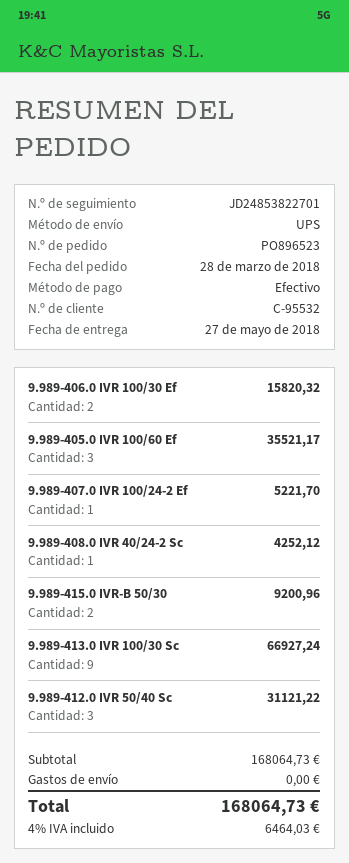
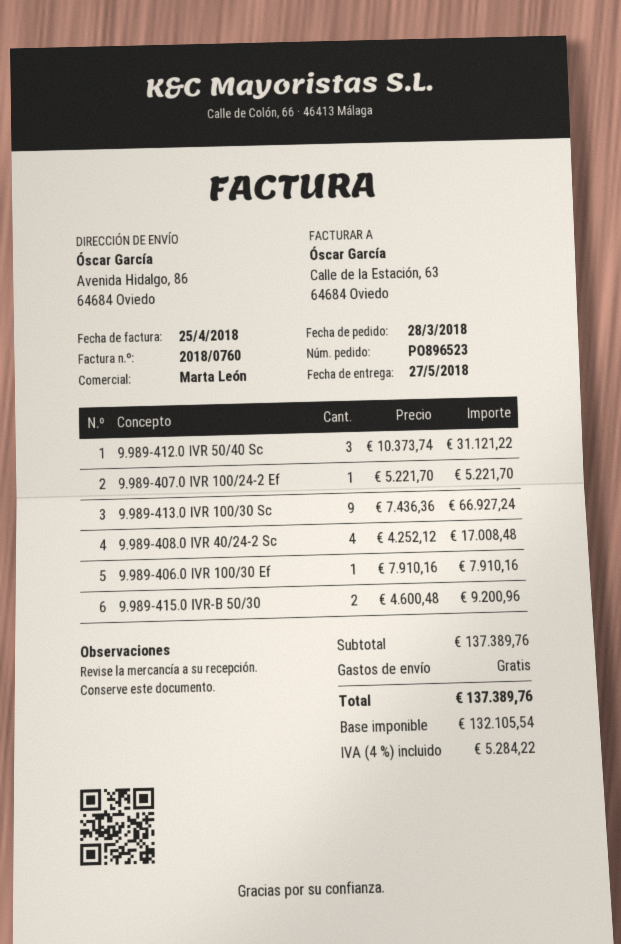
9.989-406.0 IVR 100/30 Ef: 2 for 15820.32 -> 1 for 7910.16
9.989-405.0 IVR 100/60 Ef: 3 for 35521.17 -> none
9.989-408.0 IVR 40/24-2 Sc: 1 for 4252.12 -> 4 for 17008.48
subtotal: 168064.73 -> 137389.76
tax: 4% = 6464.03 -> 4% = 5284.22
total: 168064.73 -> 137389.76

